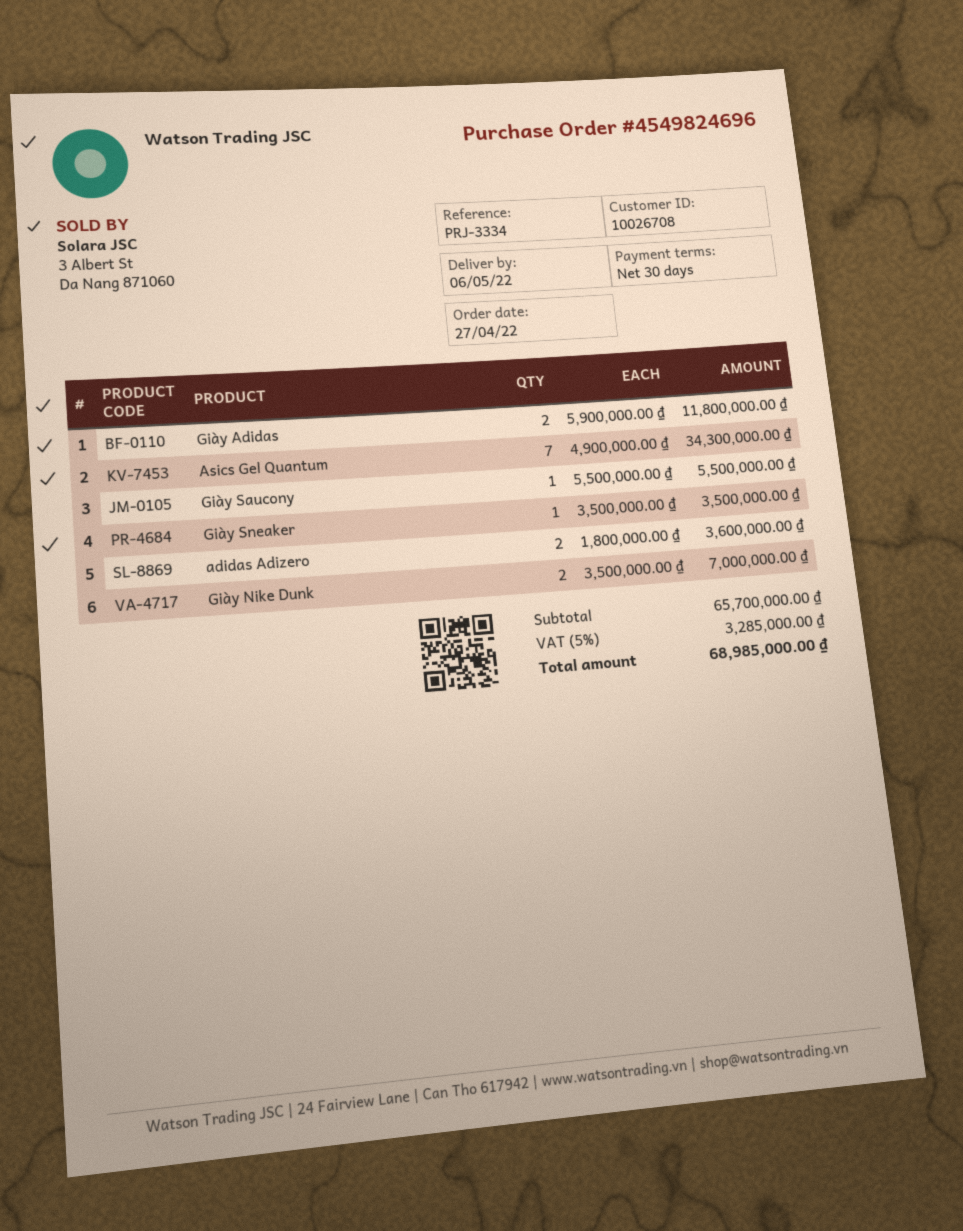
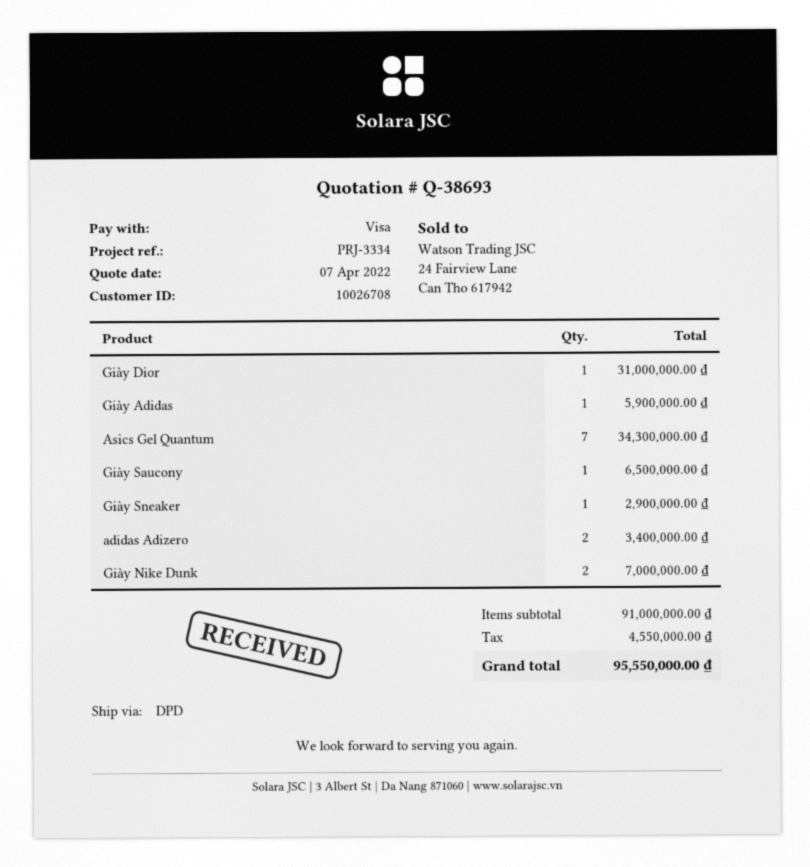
Giày Adidas: 2 for 11800000.00 -> 1 for 5900000.00
Giày Saucony: 1 for 5500000.00 -> 1 for 6500000.00
Giày Sneaker: 1 for 3500000.00 -> 1 for 2900000.00
adidas Adizero: 2 for 3600000.00 -> 2 for 3400000.00
Giày Dior: none -> 1 for 31000000.00
subtotal: 65700000.00 -> 91000000.00
tax: 3285000.00 -> 4550000.00
total: 68985000.00 -> 95550000.00

